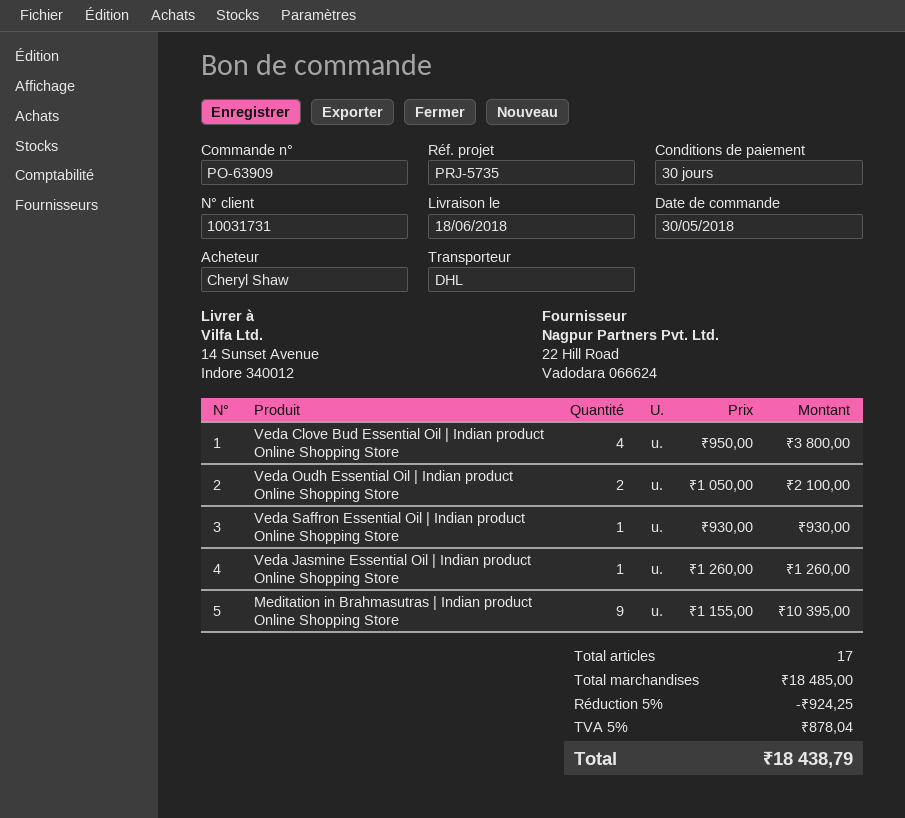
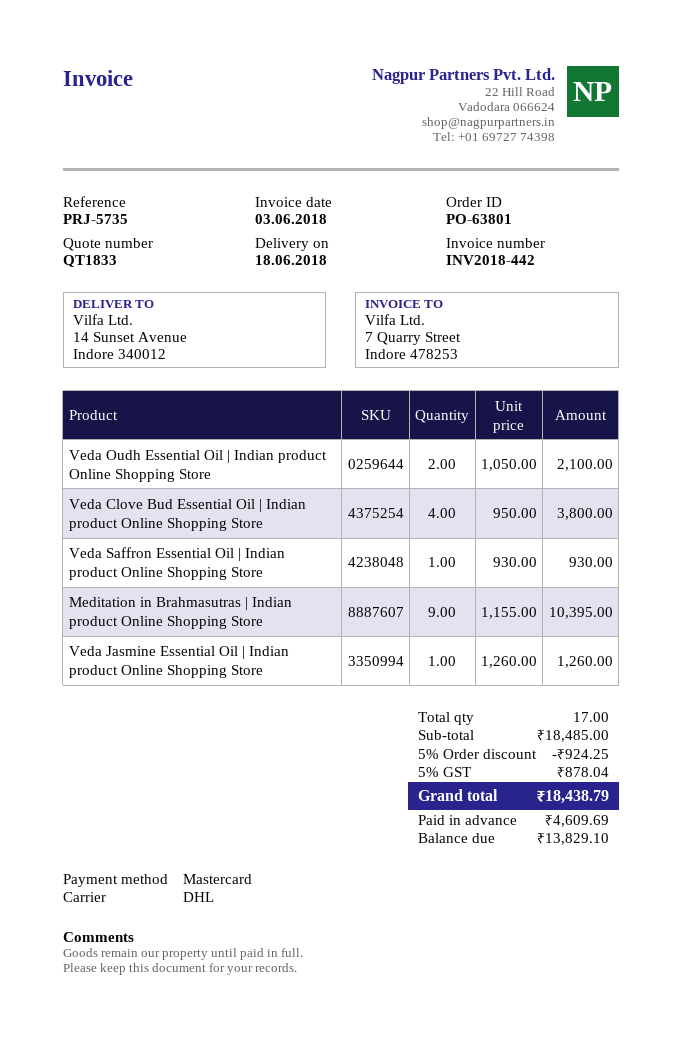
order number: PO-63909 -> PO-63801

